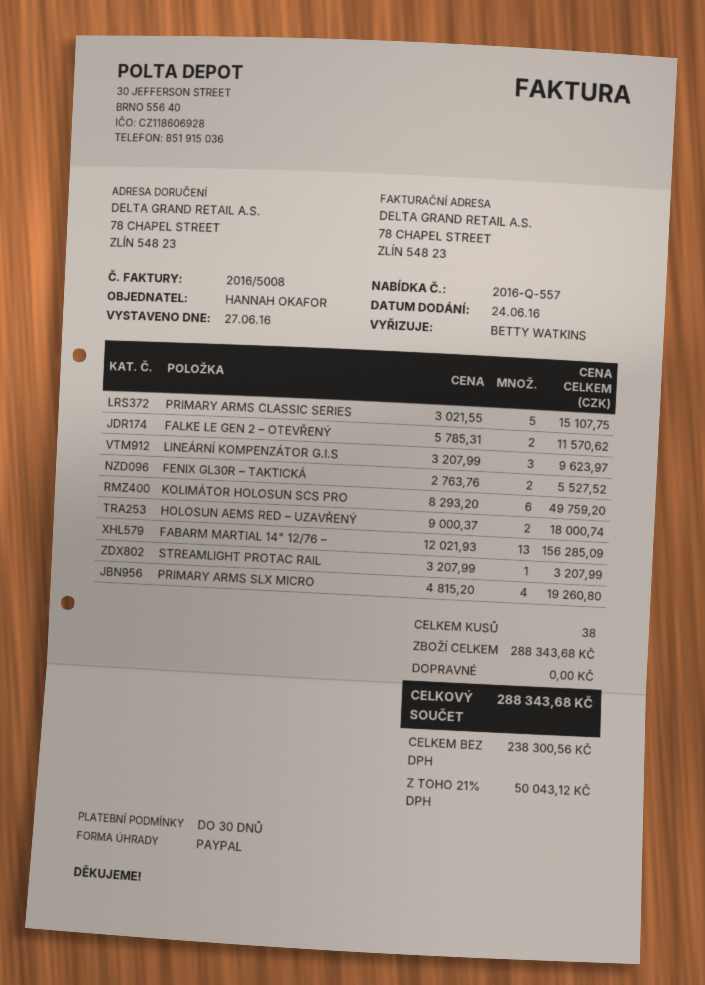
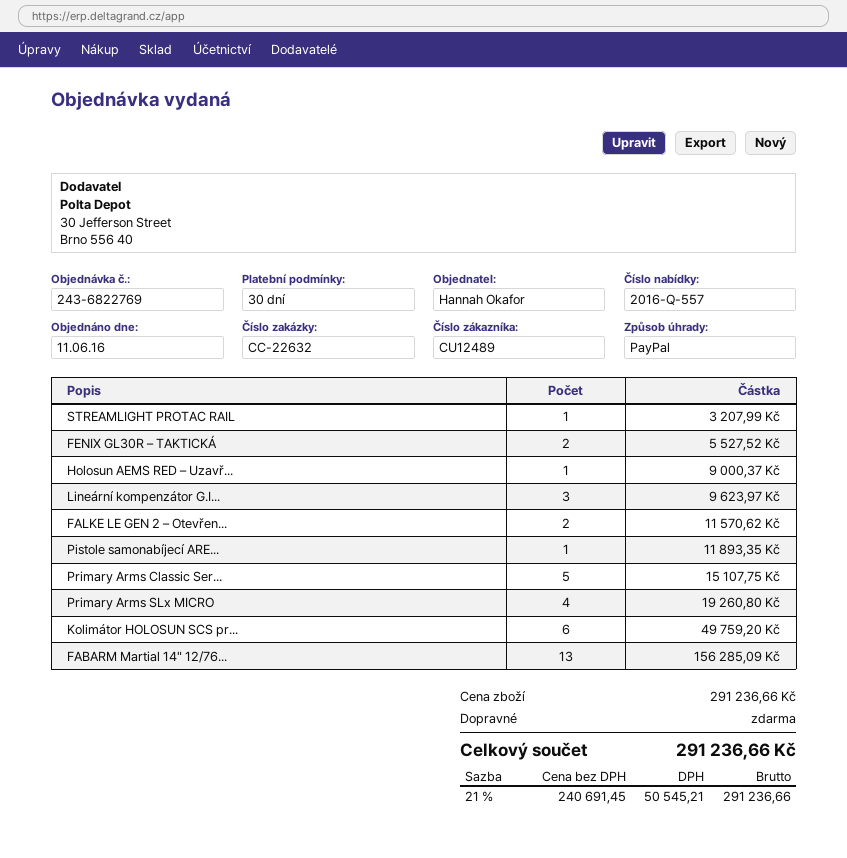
HOLOSUN AEMS RED – UZAVŘENÝ: 2 for 18000.74 -> 1 for 9000.37
Pistole samonabíjecí ARE...: none -> 1 for 11893.35
subtotal: 288343.68 -> 291236.66
net: 238300.56 -> 240691.45
tax: 21% = 50043.12 -> 21% = 50545.21
total: 288343.68 -> 291236.66

